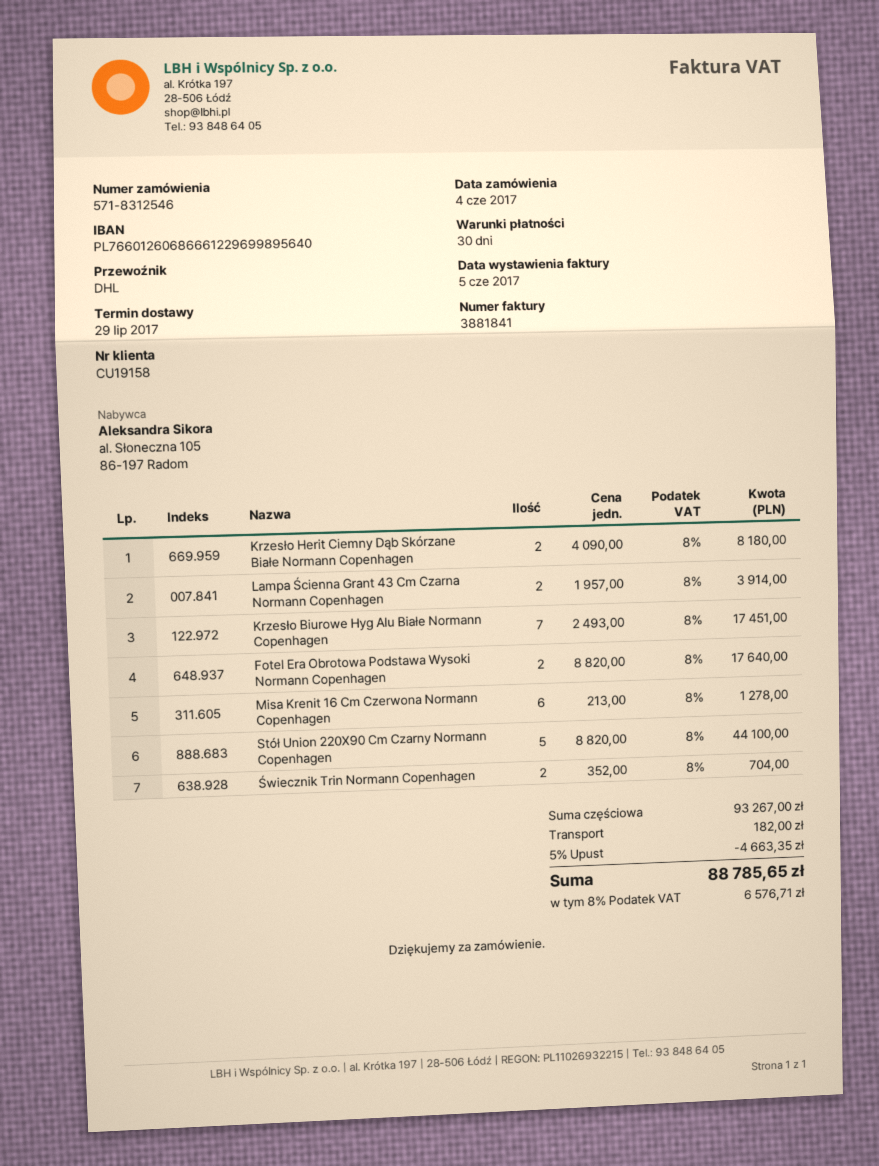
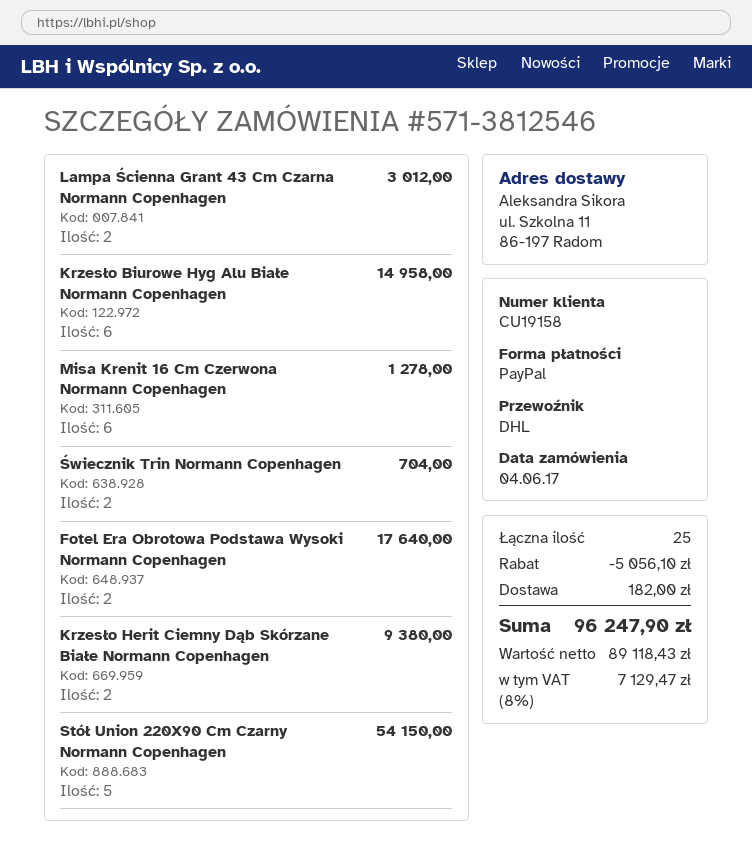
order number: 571-8312546 -> 571-3812546
Krzesło Herit Ciemny Dąb Skórzane Białe Normann Copenhagen: 2 for 8180.00 -> 2 for 9380.00
Lampa Ścienna Grant 43 Cm Czarna Normann Copenhagen: 2 for 3914.00 -> 2 for 3012.00
Krzesło Biurowe Hyg Alu Białe Normann Copenhagen: 7 for 17451.00 -> 6 for 14958.00
Stół Union 220X90 Cm Czarny Normann Copenhagen: 5 for 44100.00 -> 5 for 54150.00
discount: 4663.35 -> 5056.10
tax: 8% = 6576.71 -> 8% = 7129.47
total: 88785.65 -> 96247.90

